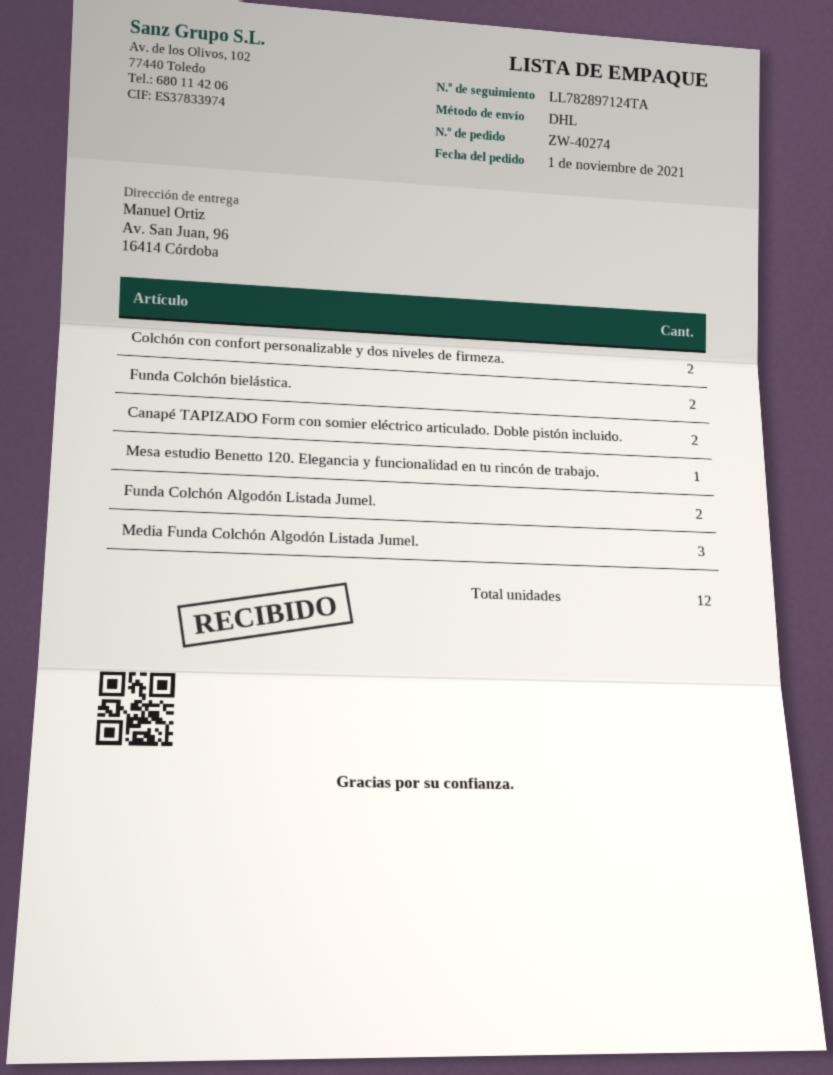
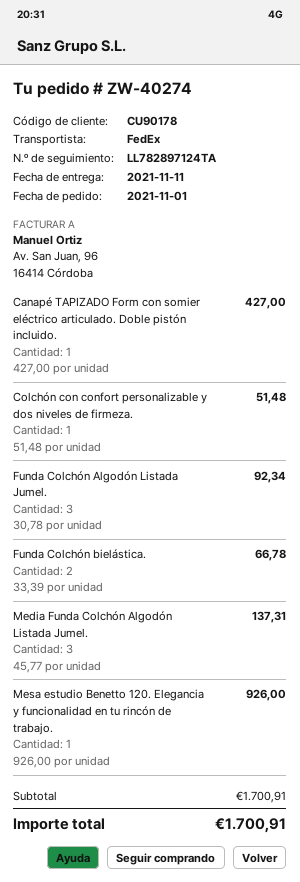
shipping method: DHL -> FedEx
Colchón con confort personalizable y dos niveles de firmeza.: 2 -> 1
Canapé TAPIZADO Form con somier eléctrico articulado. Doble pistón incluido.: 2 -> 1
Funda Colchón Algodón Listada Jumel.: 2 -> 3

